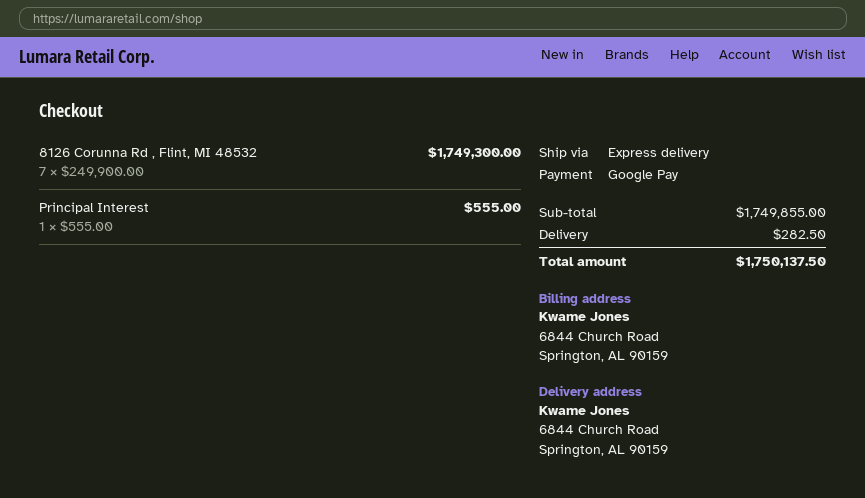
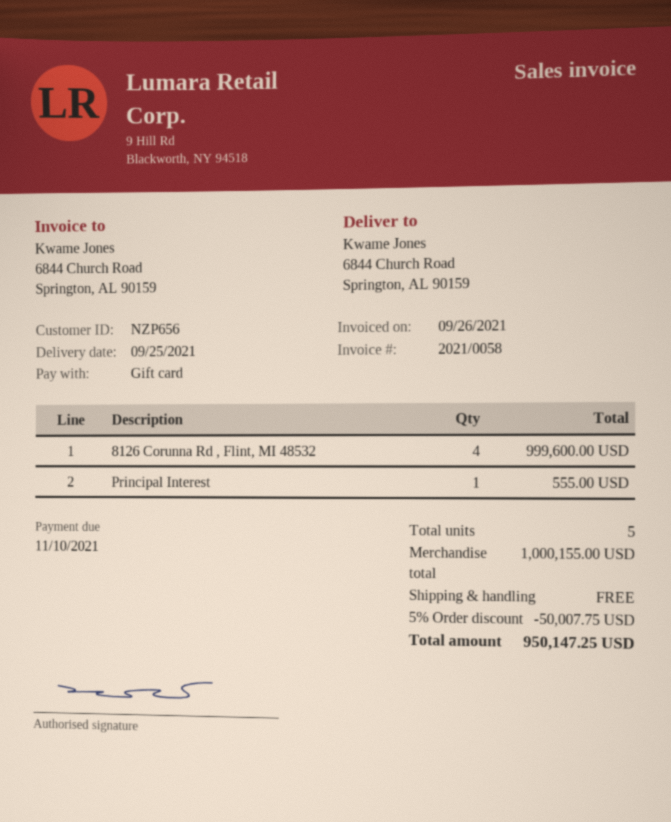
payment method: Google Pay -> gift card
8126 Corunna Rd , Flint, MI 48532: 7 for 1749300.00 -> 4 for 999600.00
subtotal: 1749855.00 -> 1000155.00
discount: none -> 5% = 50007.75
shipping: 282.50 -> 0.00
total: 1750137.50 -> 950147.25

